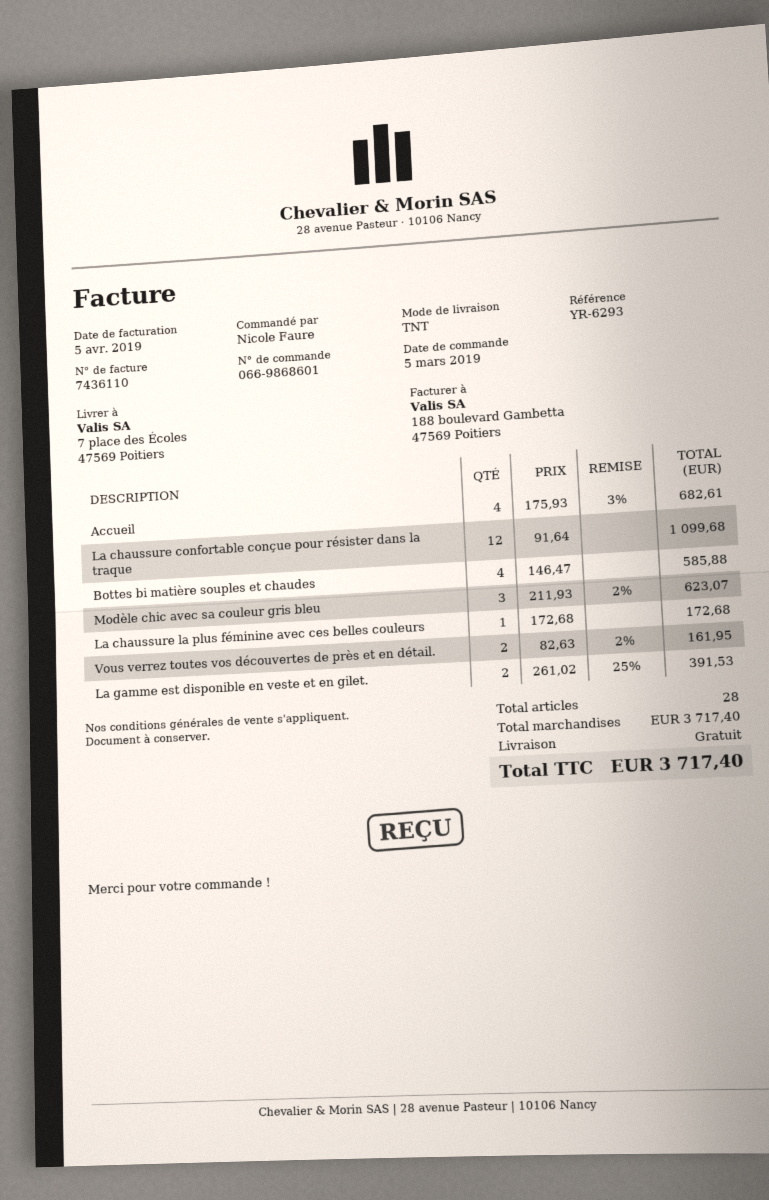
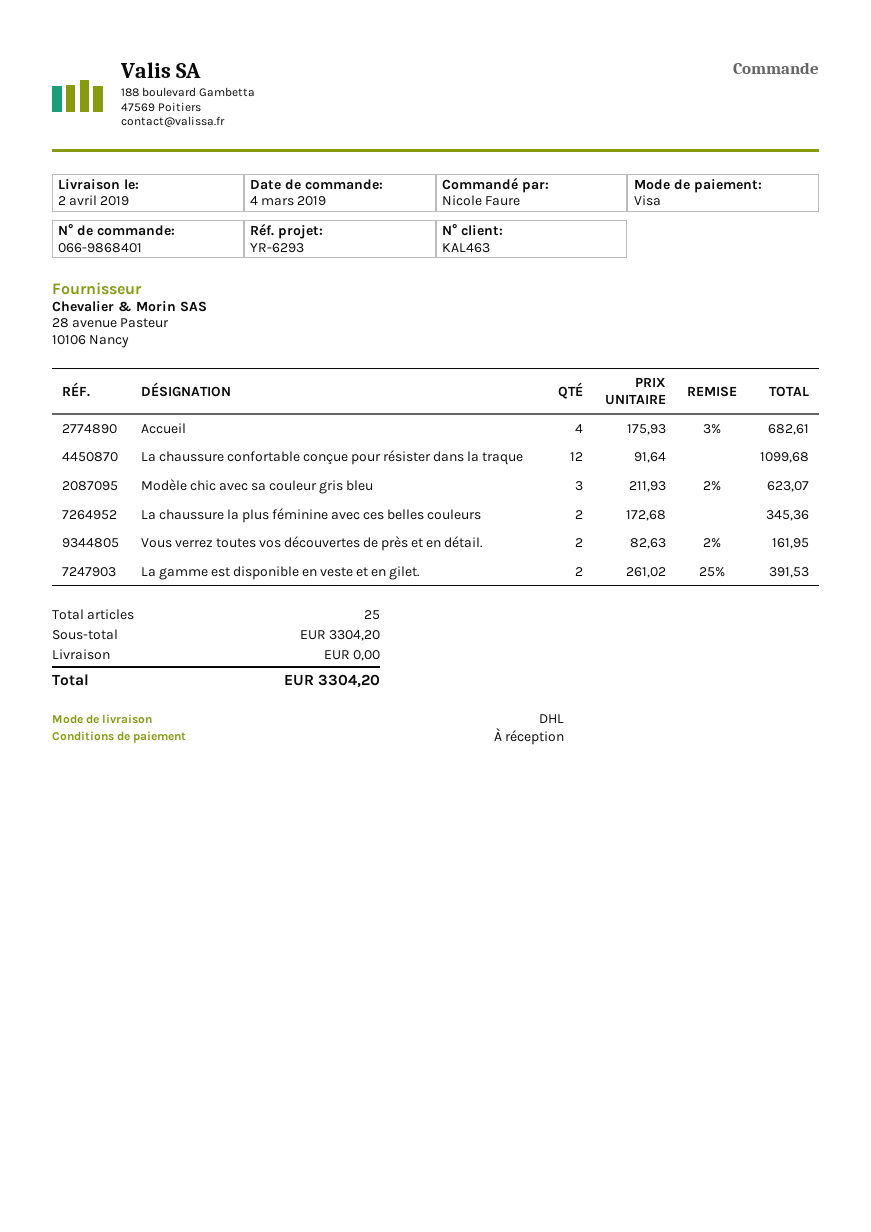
order number: 066-9868601 -> 066-9868401
order date: 2019-03-05 -> 2019-03-04
shipping method: TNT -> DHL
Bottes bi matière souples et chaudes: 4 x 146.47 = 585.88 -> none
La chaussure la plus féminine avec ces belles couleurs: 1 x 172.68 = 172.68 -> 2 x 172.68 = 345.36
total quantity: 28 -> 25
subtotal: 3717.40 -> 3304.20
total: 3717.40 -> 3304.20

